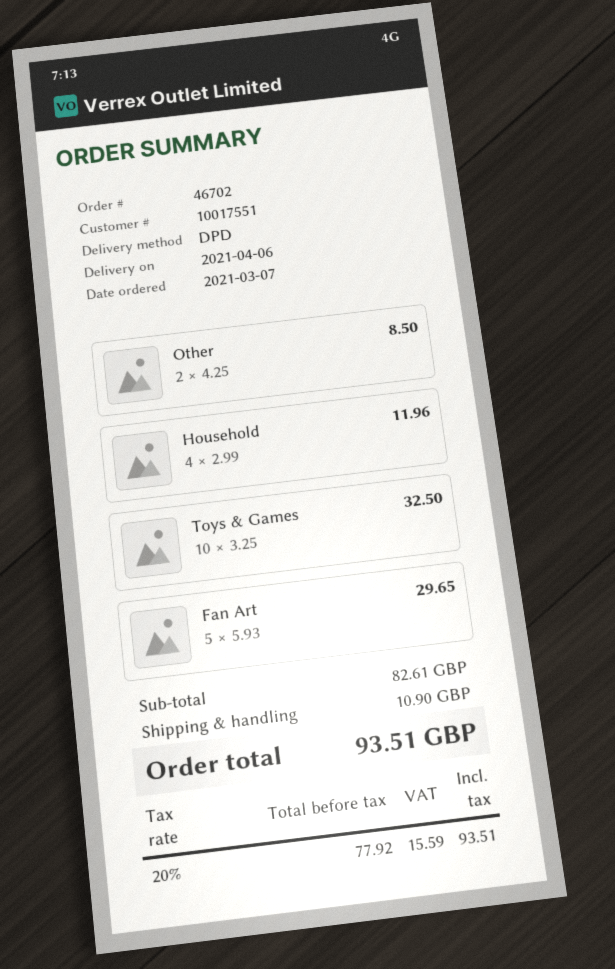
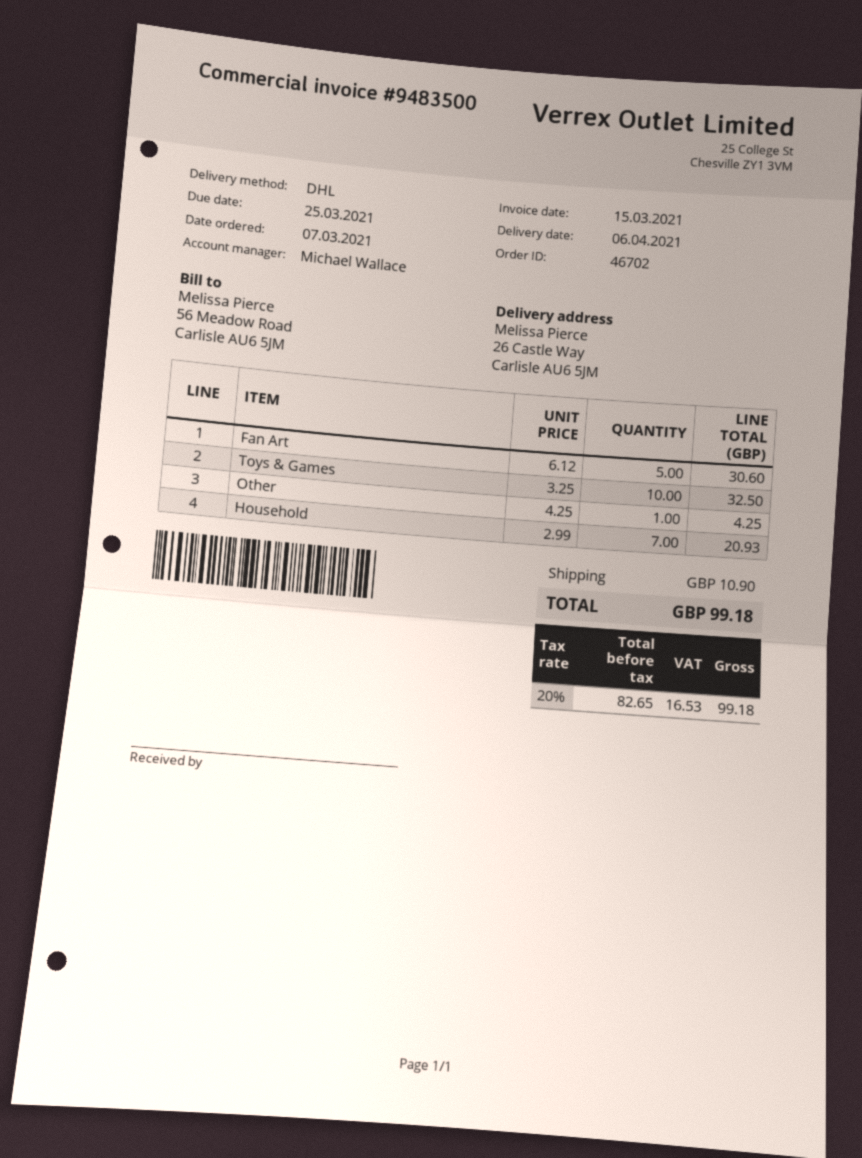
shipping method: DPD -> DHL
Other: 2 x 4.25 = 8.50 -> 1 x 4.25 = 4.25
Household: 4 x 2.99 = 11.96 -> 7 x 2.99 = 20.93
Fan Art: 5 x 5.93 = 29.65 -> 5 x 6.12 = 30.60
net: 77.92 -> 82.65
tax: 20% = 15.59 -> 20% = 16.53
total: 93.51 -> 99.18

